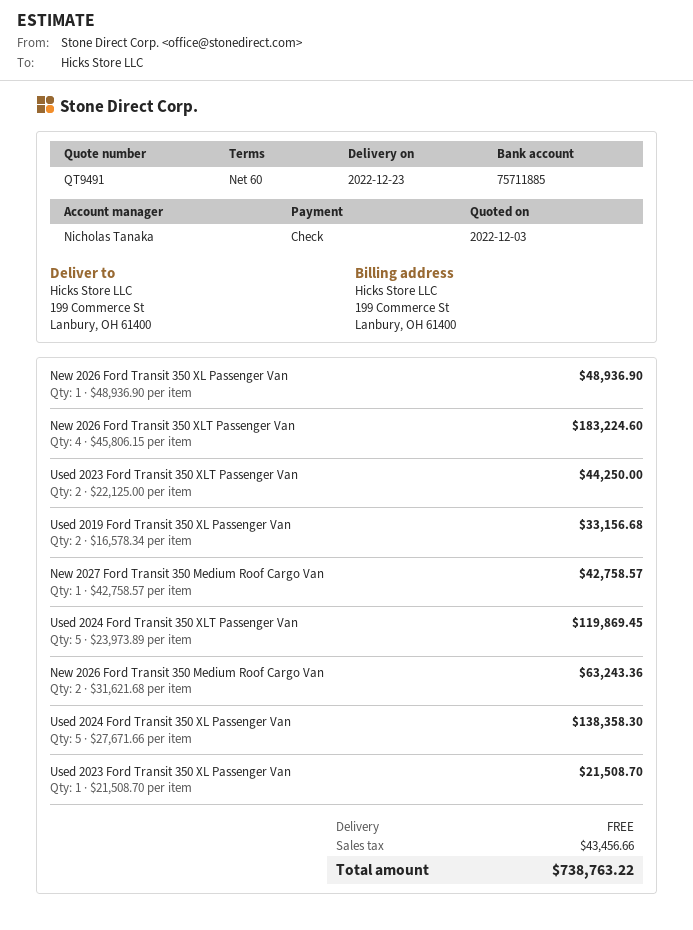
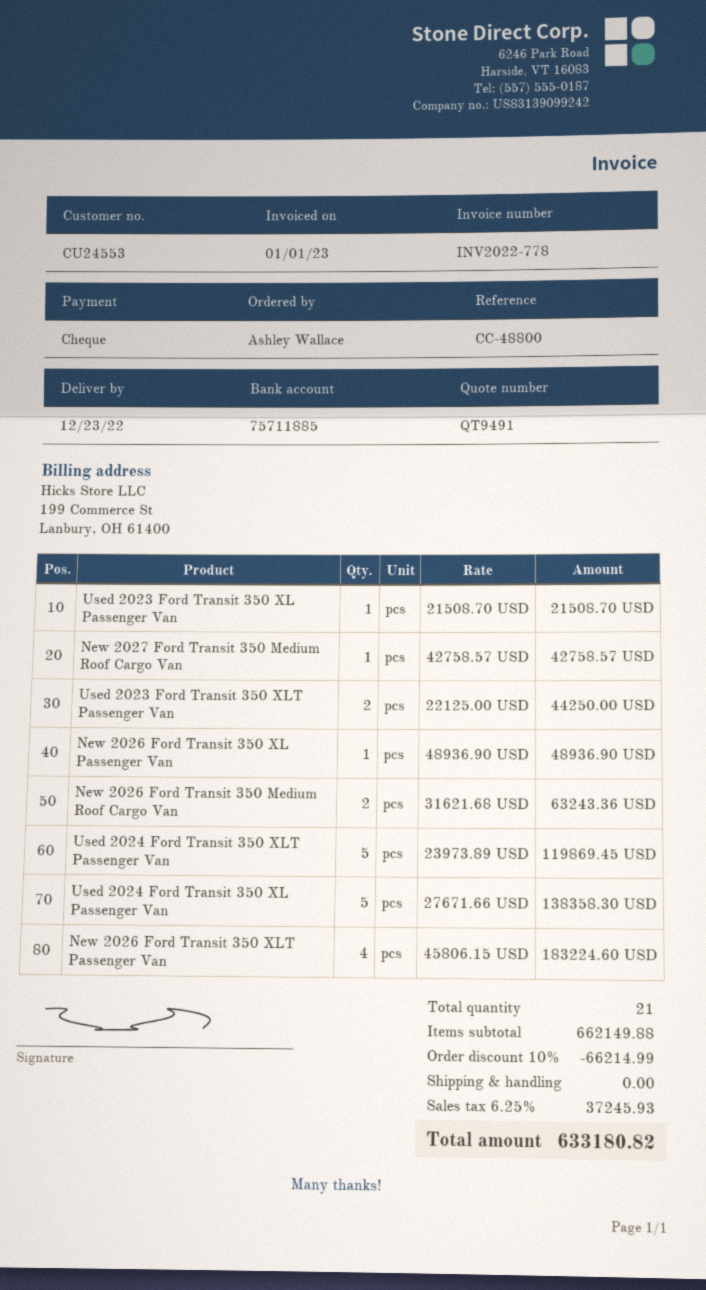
Used 2019 Ford Transit 350 XL Passenger Van: 2 x 16578.34 = 33156.68 -> none
discount: none -> 10% = 66214.99
tax: 43456.66 -> 37245.93
total: 738763.22 -> 633180.82

